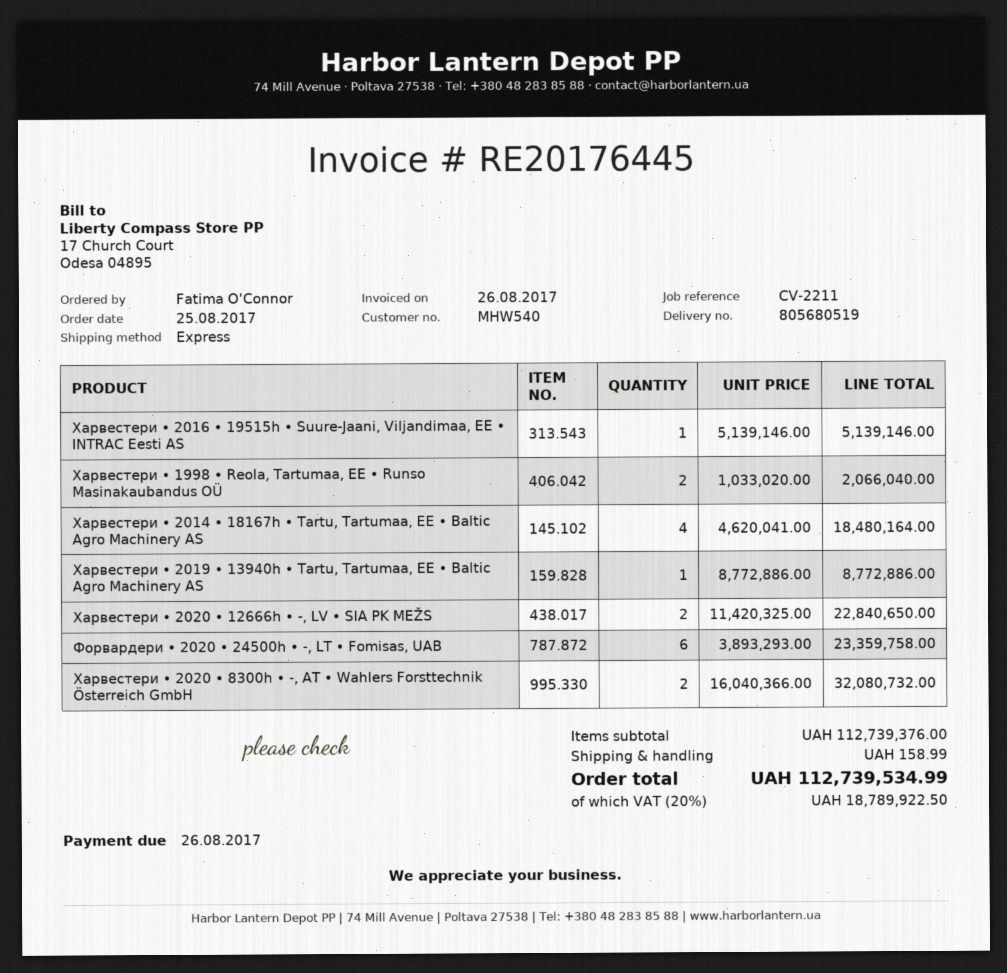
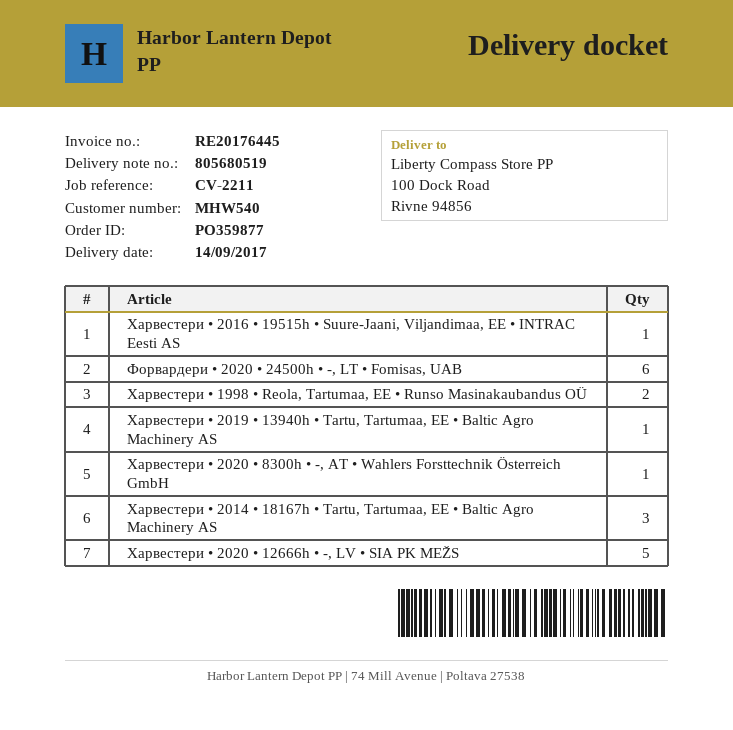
Харвестери • 2014 • 18167h • Tartu, Tartumaa, EE • Baltic Agro Machinery AS: 4 -> 3
Харвестери • 2020 • 12666h • -, LV • SIA PK MEŽS: 2 -> 5
Харвестери • 2020 • 8300h • -, AT • Wahlers Forsttechnik Österreich GmbH: 2 -> 1

